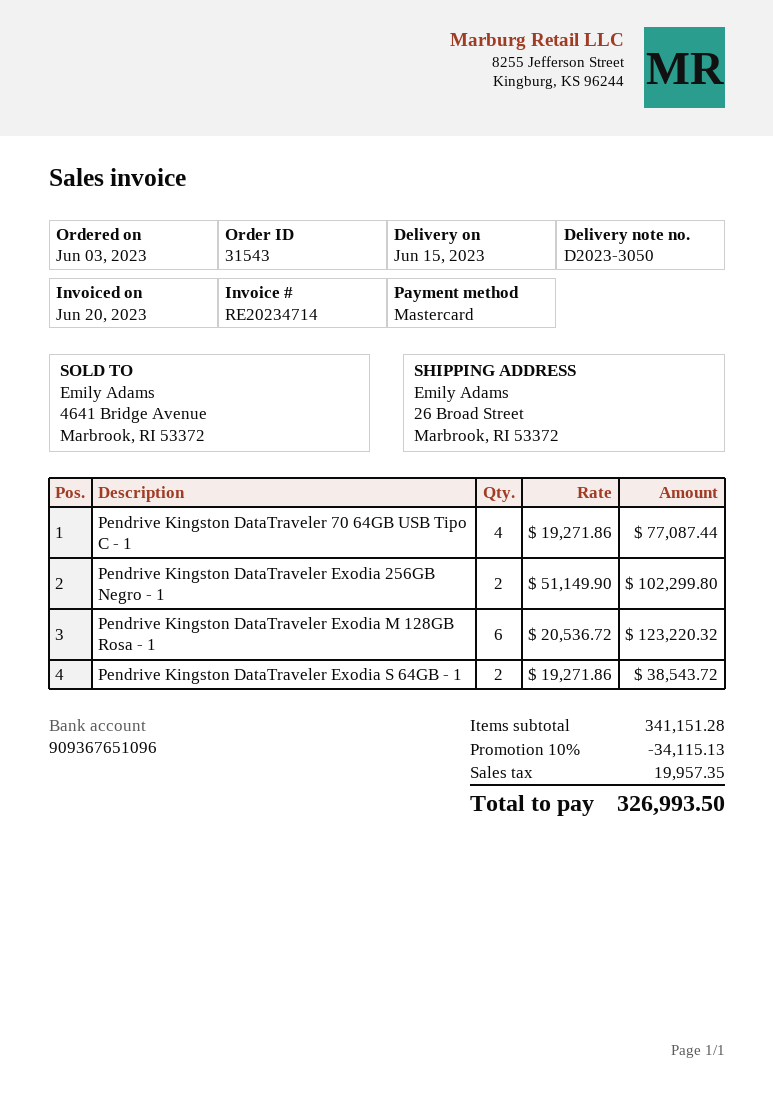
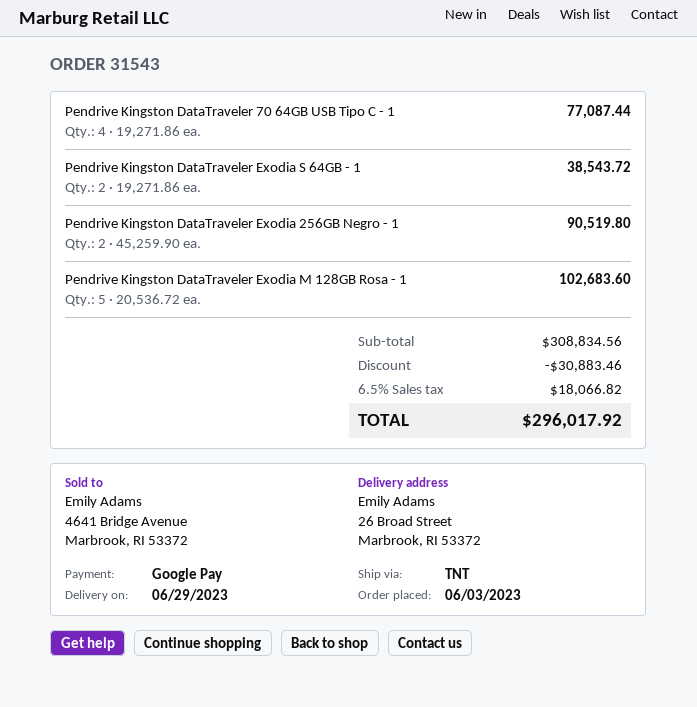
delivery date: 2023-06-15 -> 2023-06-29
payment method: Mastercard -> Google Pay
Pendrive Kingston DataTraveler Exodia 256GB Negro - 1: 2 x 51149.90 = 102299.80 -> 2 x 45259.90 = 90519.80
Pendrive Kingston DataTraveler Exodia M 128GB Rosa - 1: 6 x 20536.72 = 123220.32 -> 5 x 20536.72 = 102683.60
subtotal: 341151.28 -> 308834.56
discount: 34115.13 -> 30883.46
tax: 19957.35 -> 18066.82
total: 326993.50 -> 296017.92

